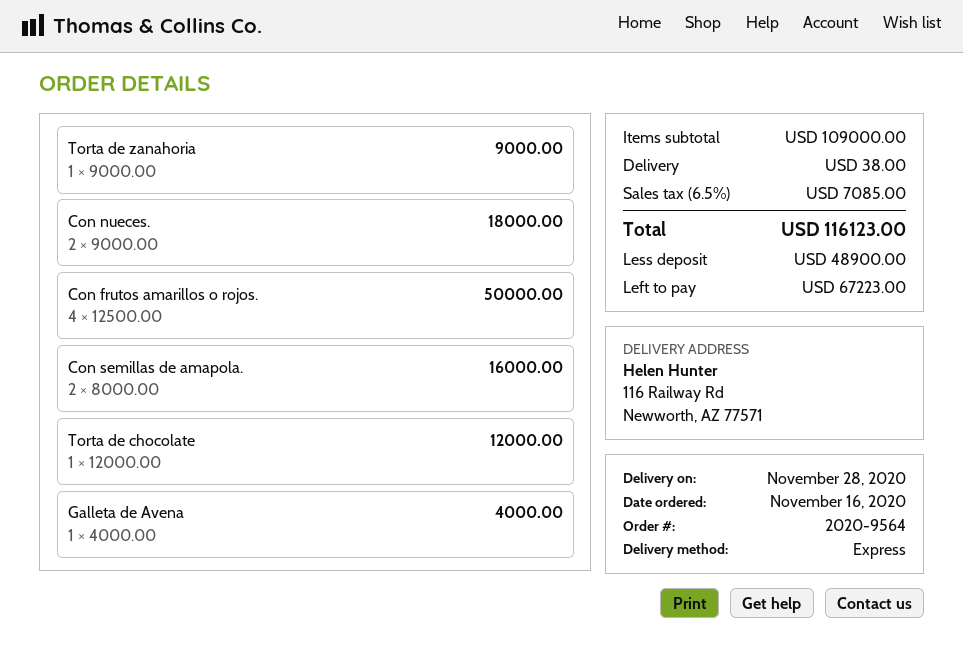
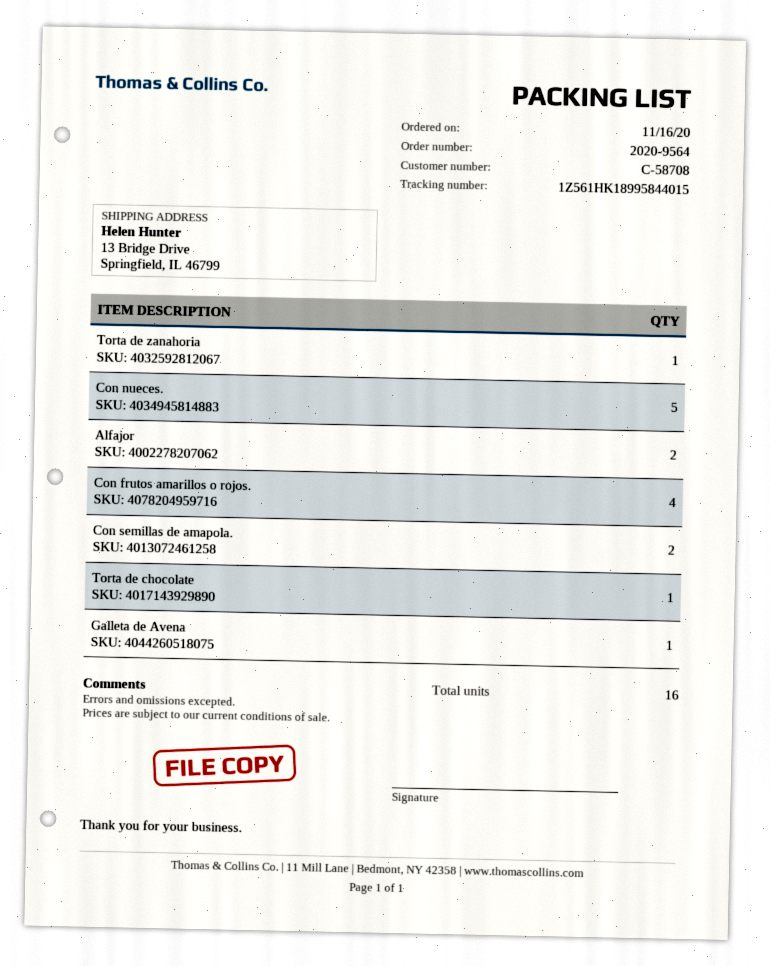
ship to: 116 Railway Rd, Newworth, AZ 77571 -> 13 Bridge Drive, Springfield, IL 46799
Con nueces.: 2 -> 5
Alfajor: none -> 2

